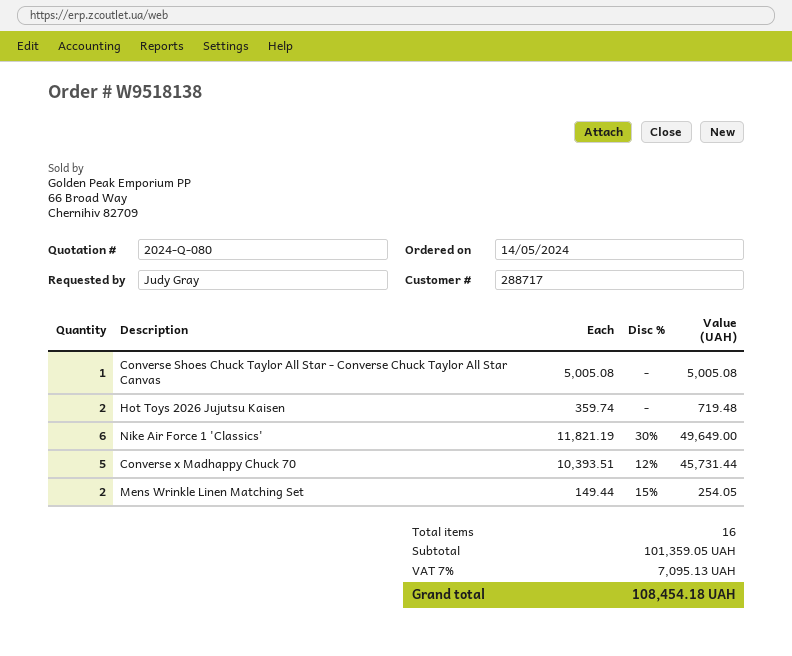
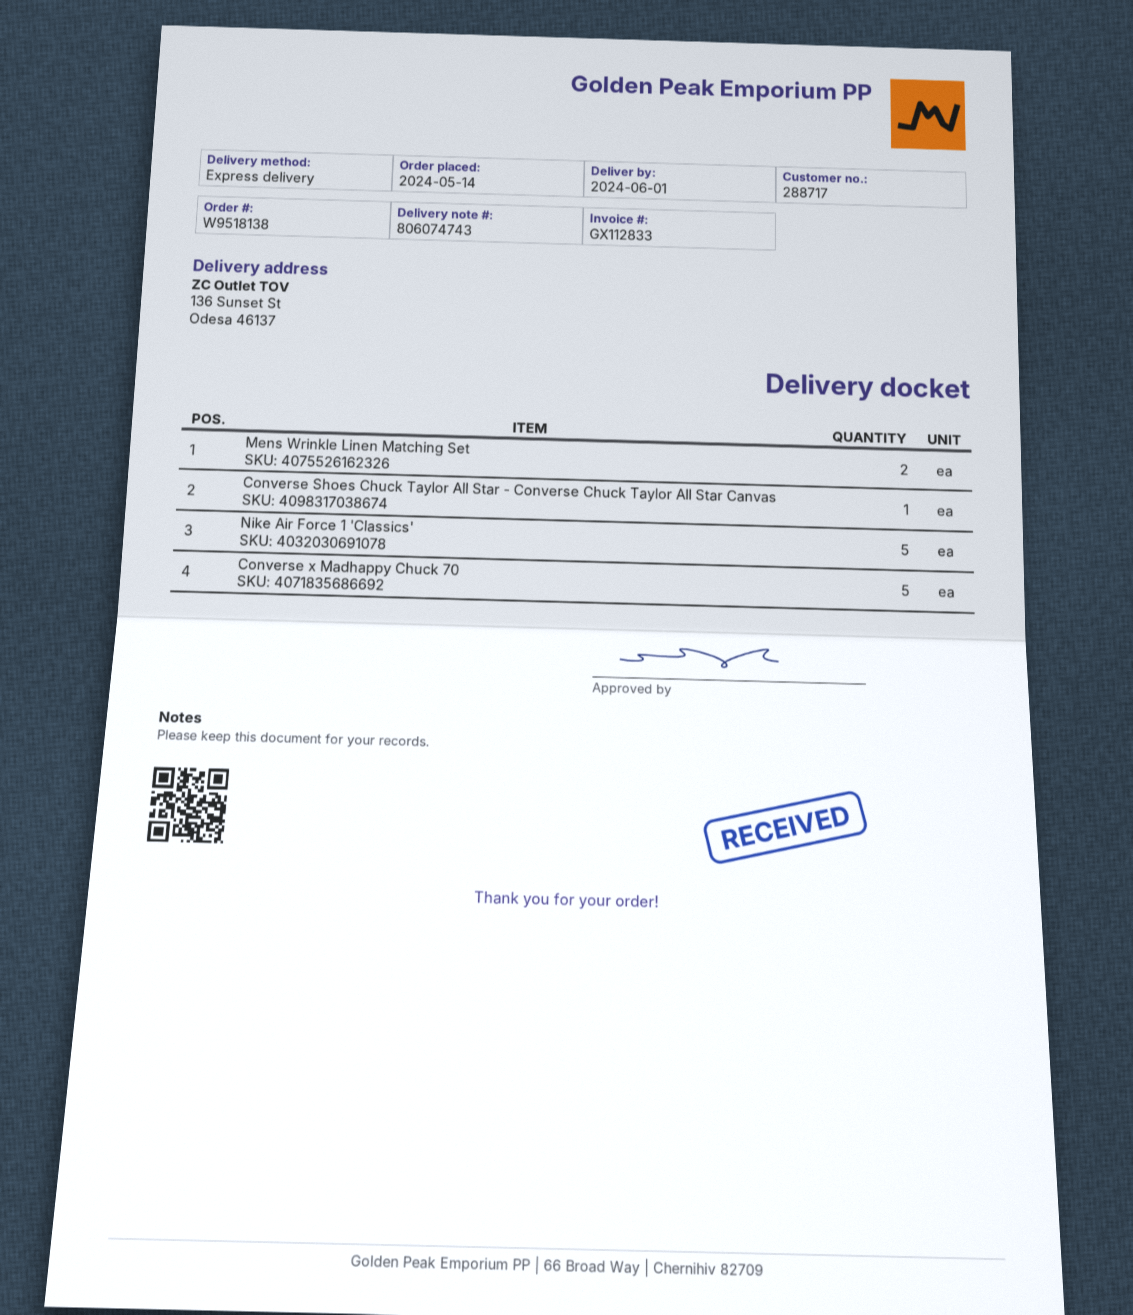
Hot Toys 2026 Jujutsu Kaisen: 2 -> none
Nike Air Force 1 'Classics': 6 -> 5

